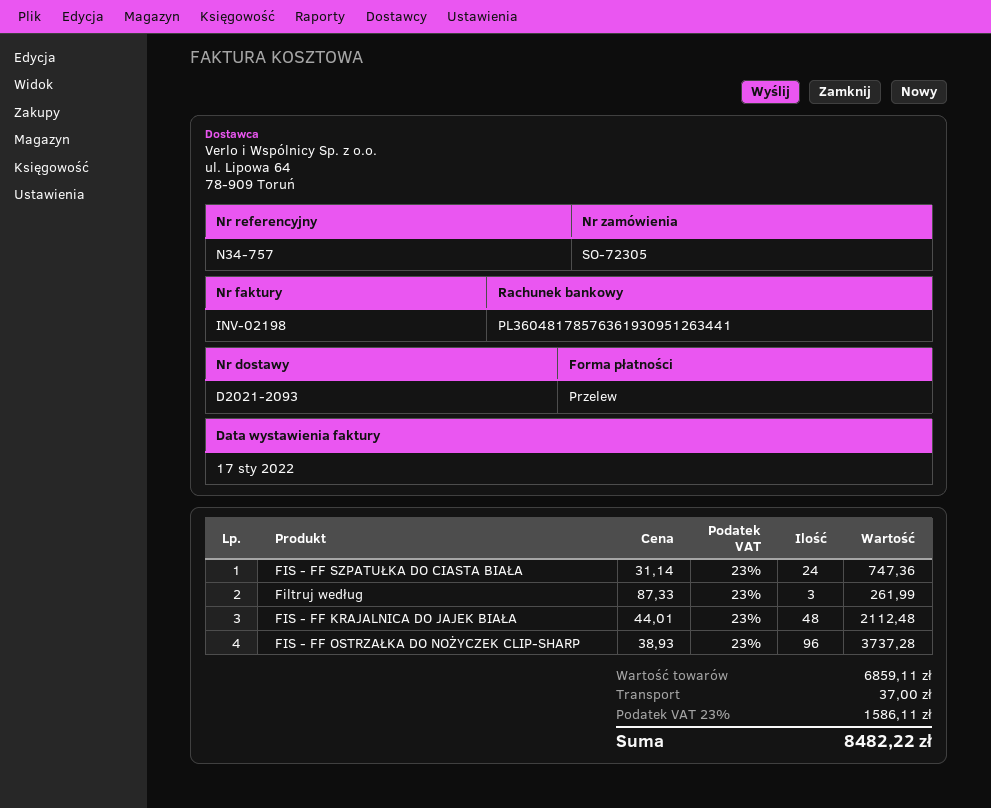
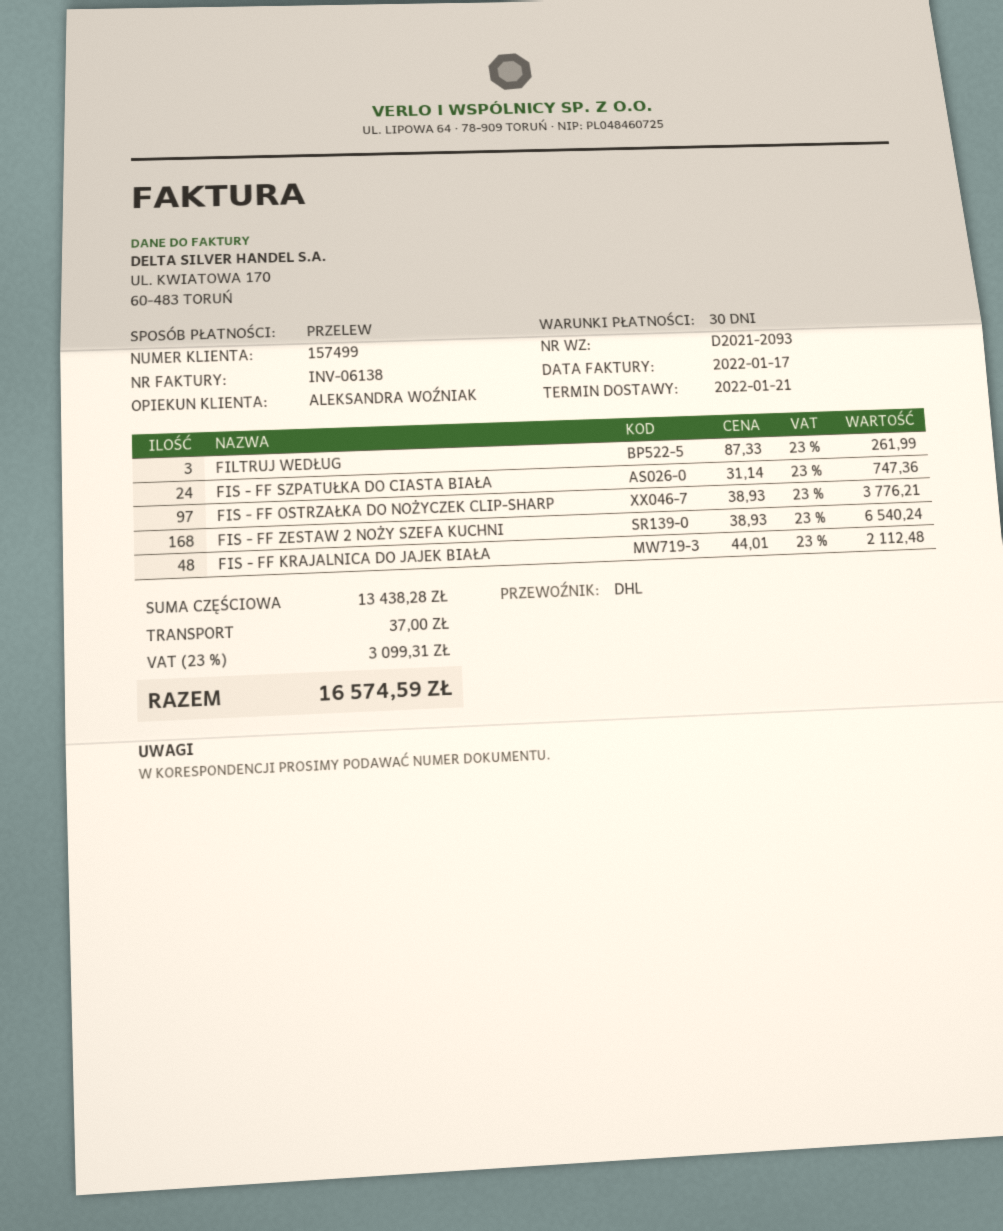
invoice number: INV-02198 -> INV-06138
FIS - FF OSTRZAŁKA DO NOŻYCZEK CLIP-SHARP: 96 x 38.93 = 3737.28 -> 97 x 38.93 = 3776.21
FIS - FF ZESTAW 2 NOŻY SZEFA KUCHNI: none -> 168 x 38.93 = 6540.24
subtotal: 6859.11 -> 13438.28
tax: 23% = 1586.11 -> 23% = 3099.31
total: 8482.22 -> 16574.59

